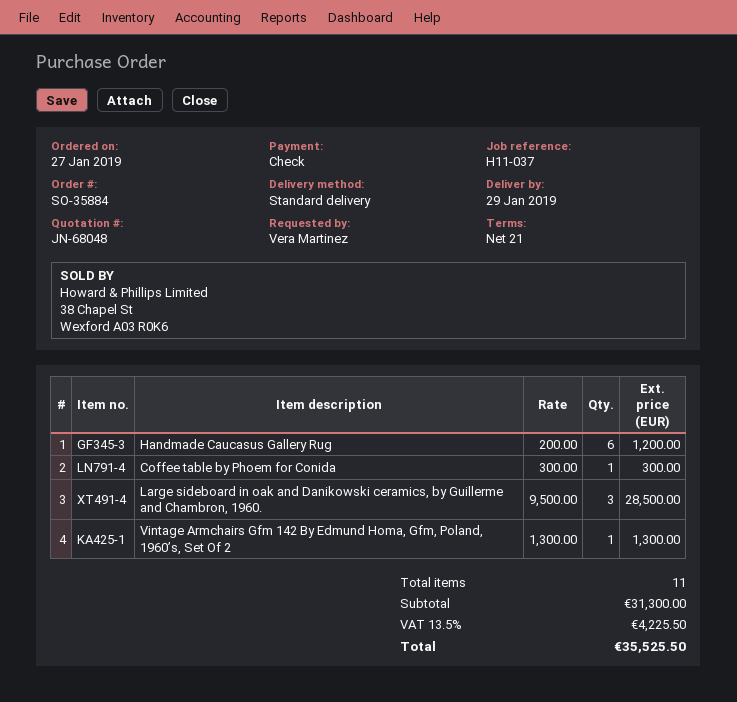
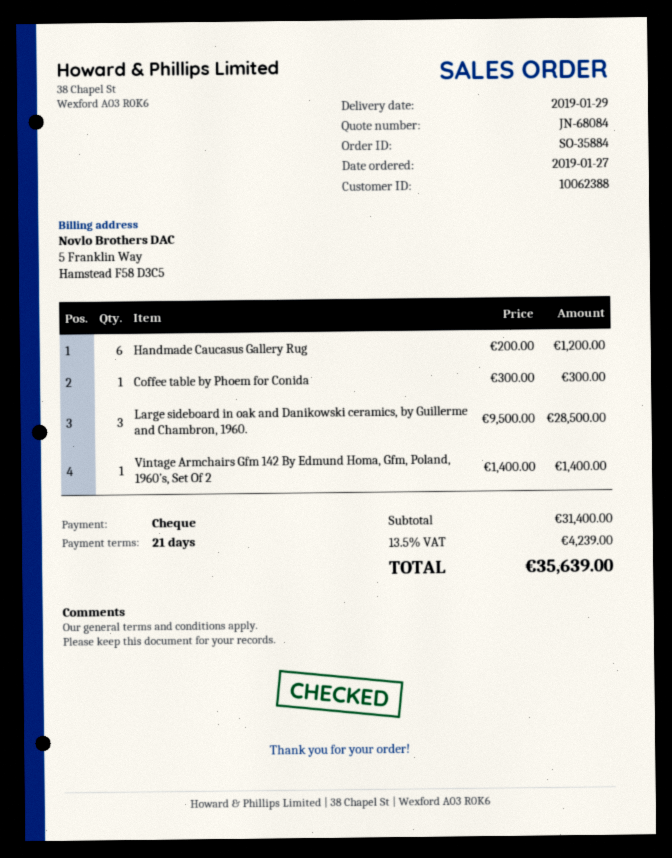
quote number: JN-68048 -> JN-68084
Vintage Armchairs Gfm 142 By Edmund Homa, Gfm, Poland, 1960’s, Set Of 2: 1 x 1300.00 = 1300.00 -> 1 x 1400.00 = 1400.00
subtotal: 31300.00 -> 31400.00
tax: 13.5% = 4225.50 -> 13.5% = 4239.00
total: 35525.50 -> 35639.00

